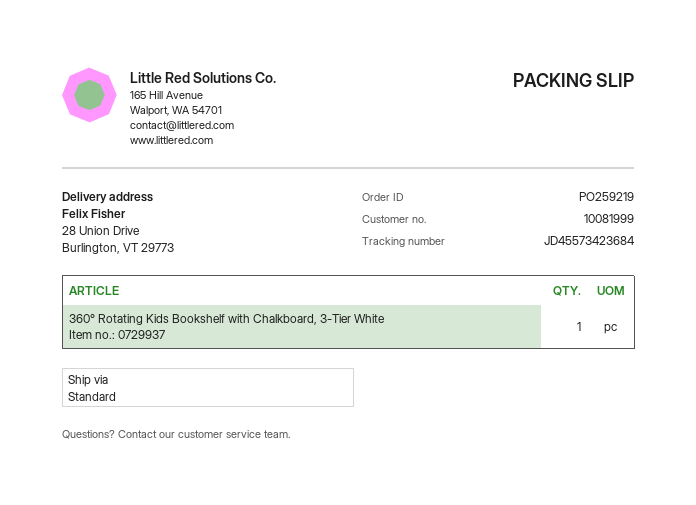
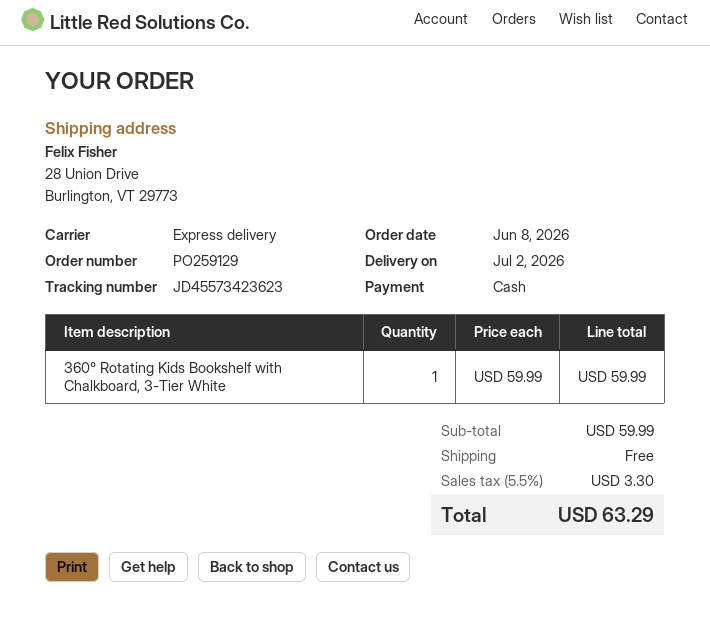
order number: PO259219 -> PO259129
shipping method: standard -> express
tracking number: JD45573423684 -> JD45573423623

